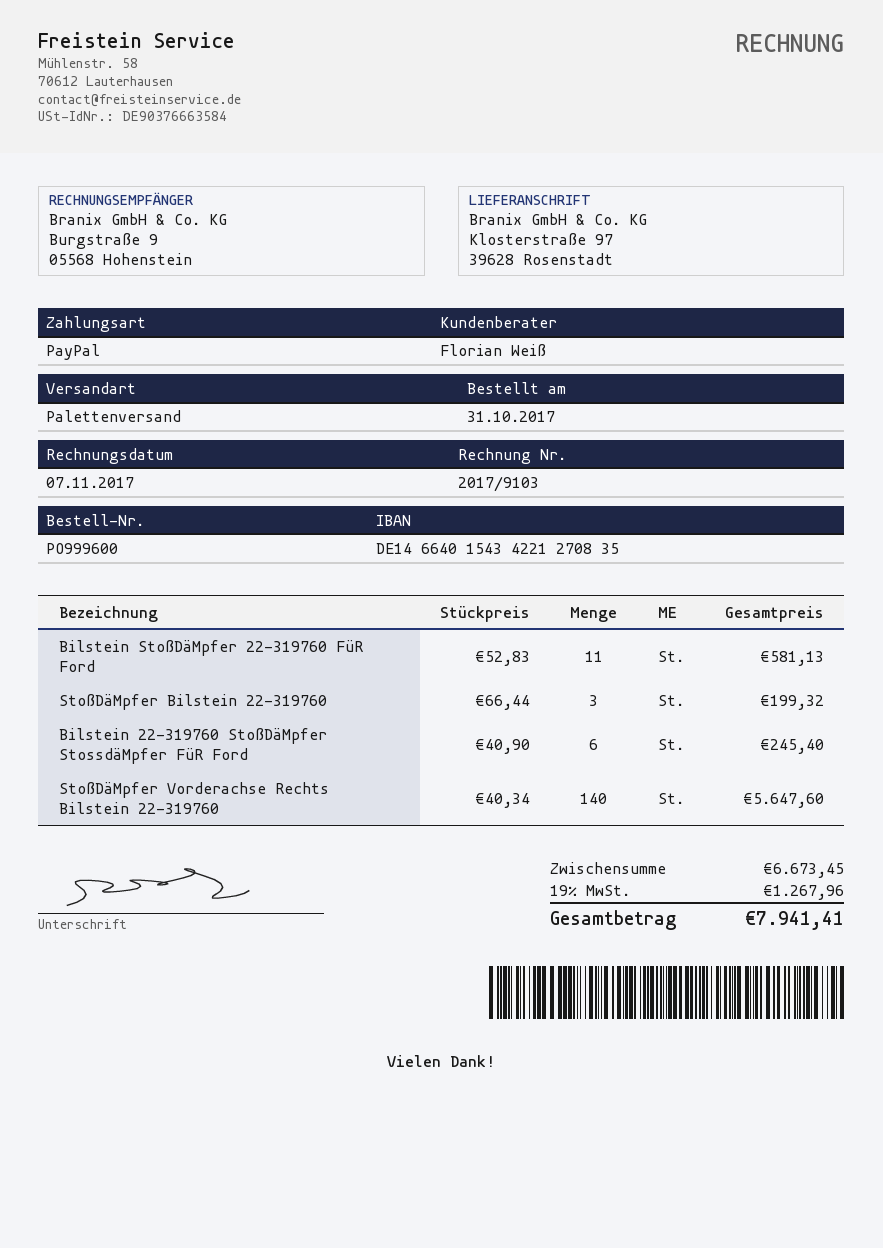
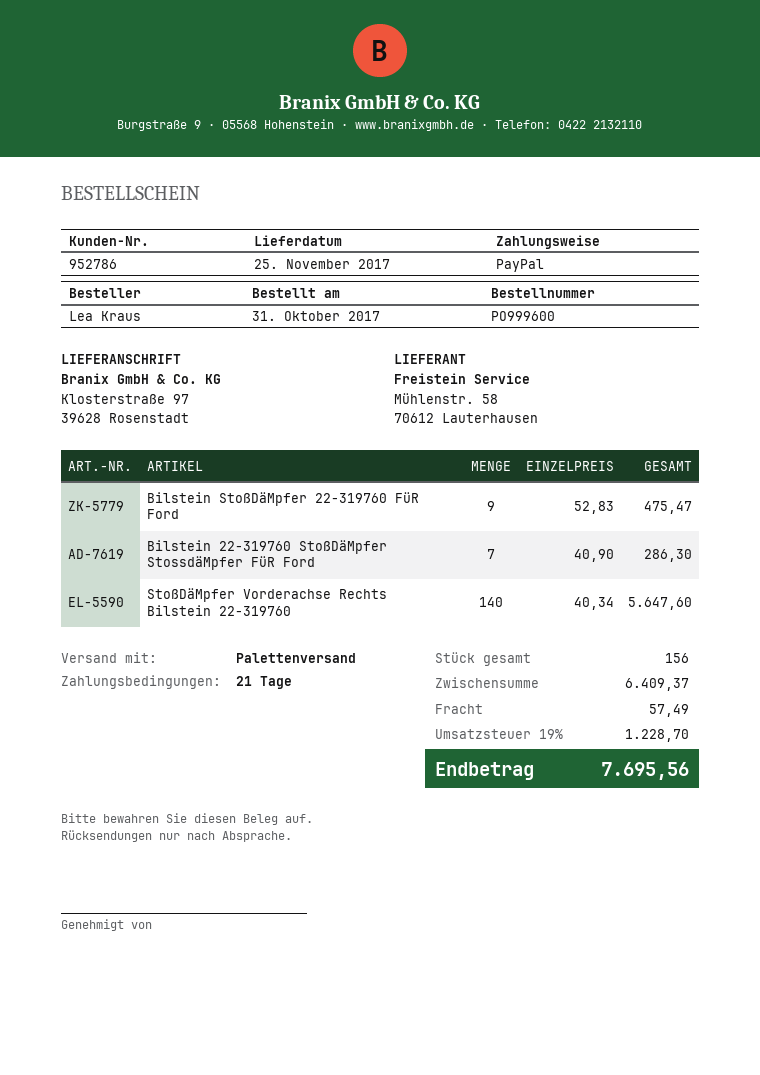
Bilstein StoßDäMpfer 22-319760 FüR Ford: 11 x 52.83 = 581.13 -> 9 x 52.83 = 475.47
StoßDäMpfer Bilstein 22-319760: 3 x 66.44 = 199.32 -> none
Bilstein 22-319760 StoßDäMpfer StossdäMpfer FüR Ford: 6 x 40.90 = 245.40 -> 7 x 40.90 = 286.30
subtotal: 6673.45 -> 6409.37
shipping: none -> 57.49
tax: 19% = 1267.96 -> 19% = 1228.70
total: 7941.41 -> 7695.56

